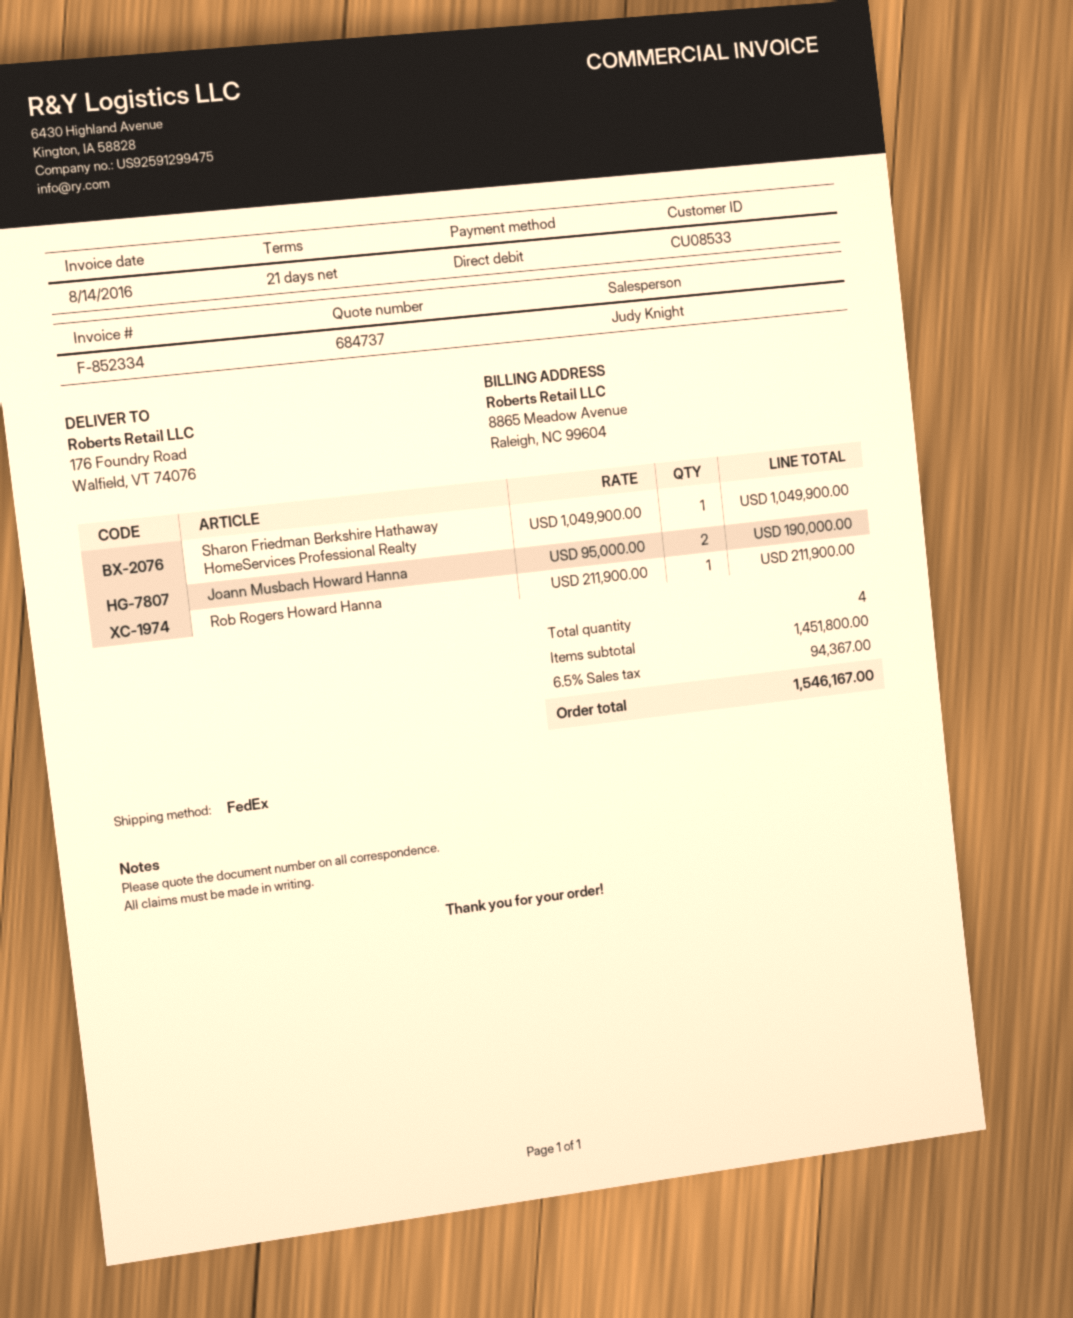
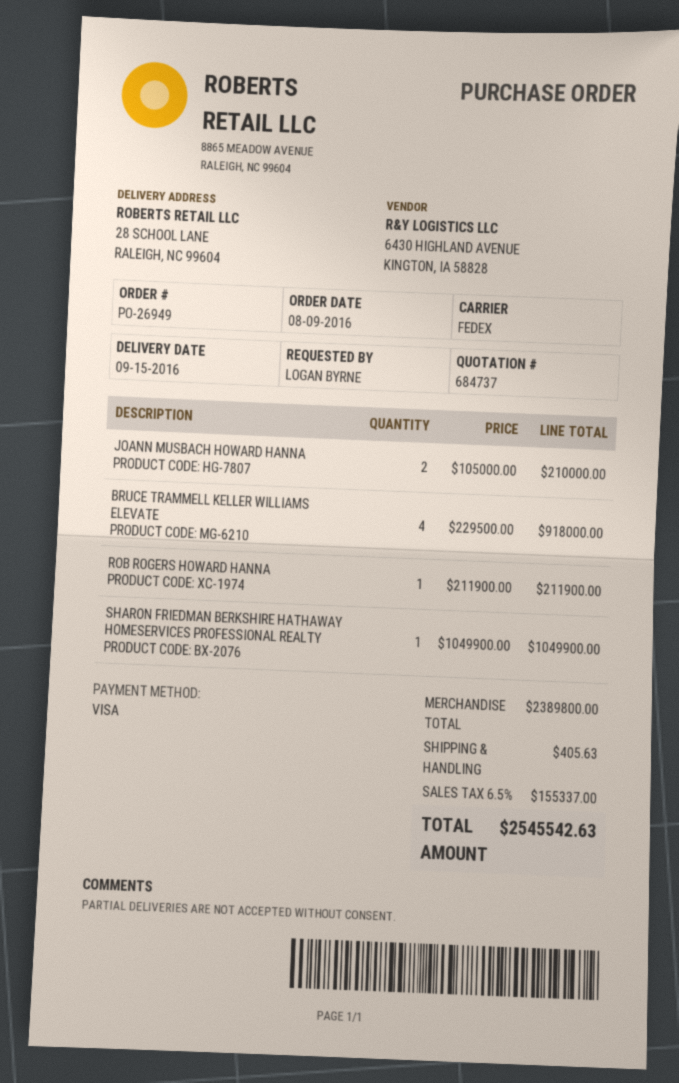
payment method: direct debit -> Visa
ship to: 176 Foundry Road, Walfield, VT 74076 -> 28 SCHOOL LANE, RALEIGH, NC 99604
Joann Musbach Howard Hanna: 2 x 95000.00 = 190000.00 -> 2 x 105000.00 = 210000.00
BRUCE TRAMMELL KELLER WILLIAMS ELEVATE: none -> 4 x 229500.00 = 918000.00
subtotal: 1451800.00 -> 2389800.00
shipping: none -> 405.63
tax: 6.5% = 94367.00 -> 6.5% = 155337.00
total: 1546167.00 -> 2545542.63

